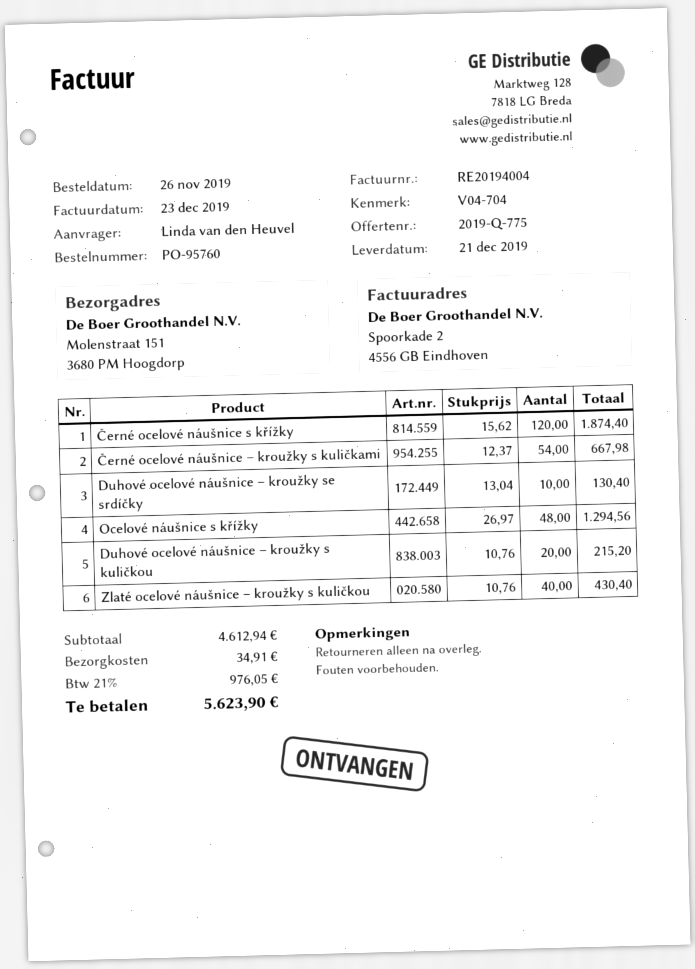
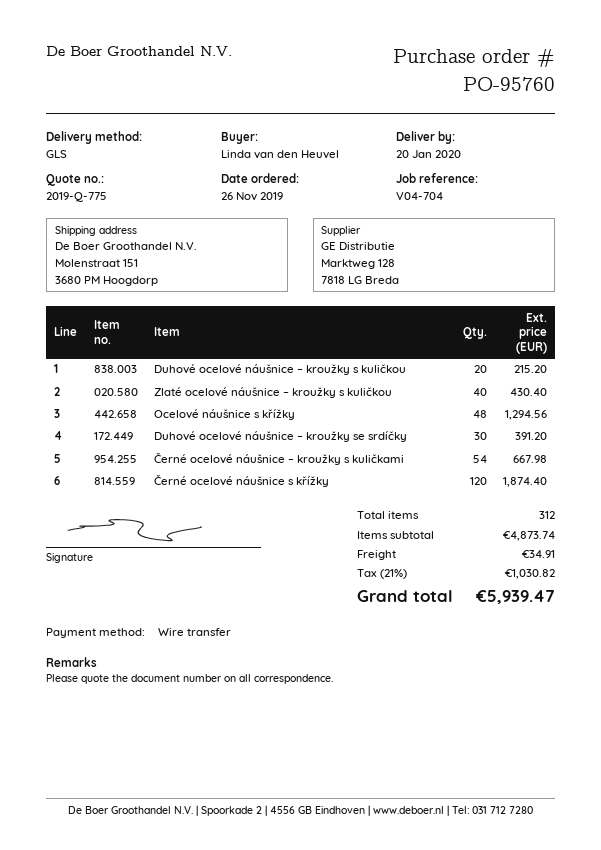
delivery date: 2019-12-21 -> 2020-01-20
Duhové ocelové náušnice – kroužky se srdíčky: 10 for 130.40 -> 30 for 391.20
subtotal: 4612.94 -> 4873.74
tax: 21% = 976.05 -> 21% = 1030.82
total: 5623.90 -> 5939.47

